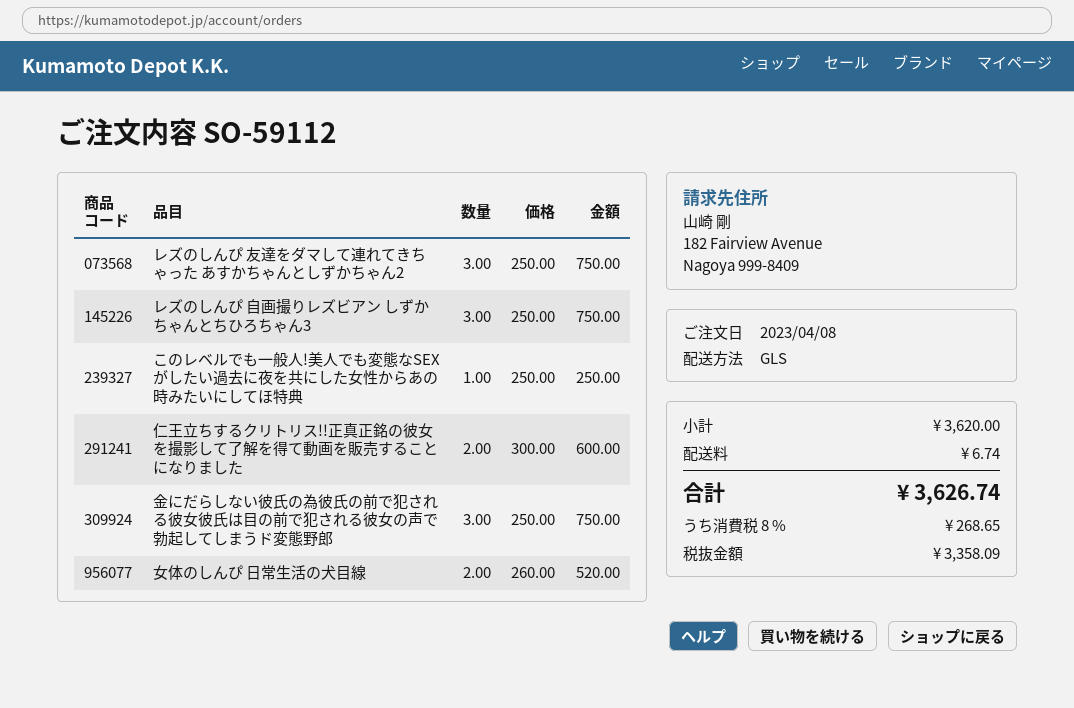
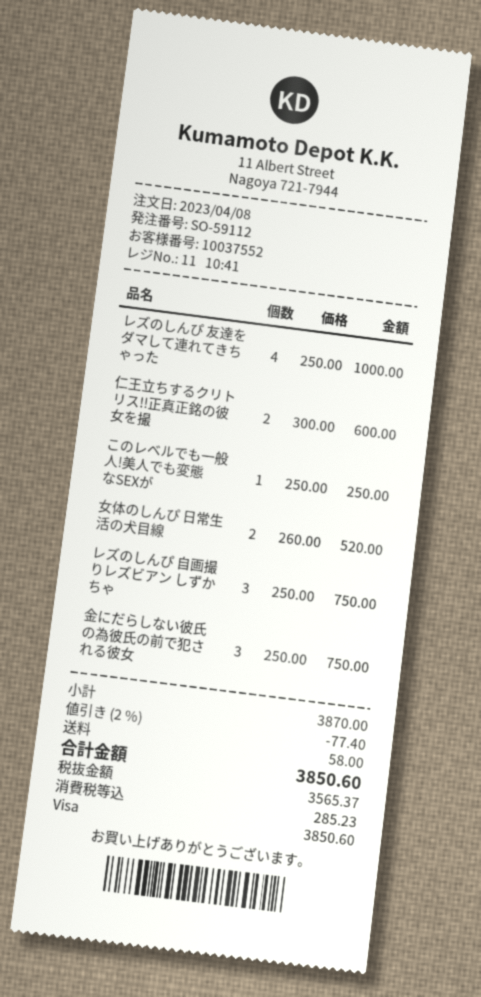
レズのしんぴ 友達をダマして連れてきちゃった あすかちゃんとしずかちゃん2: 3 x 250.00 = 750.00 -> 4 x 250.00 = 1000.00
subtotal: 3620.00 -> 3870.00
discount: none -> 2% = 77.40
shipping: 6.74 -> 58.00
net: 3358.09 -> 3565.37
tax: 268.65 -> 285.23
total: 3626.74 -> 3850.60

